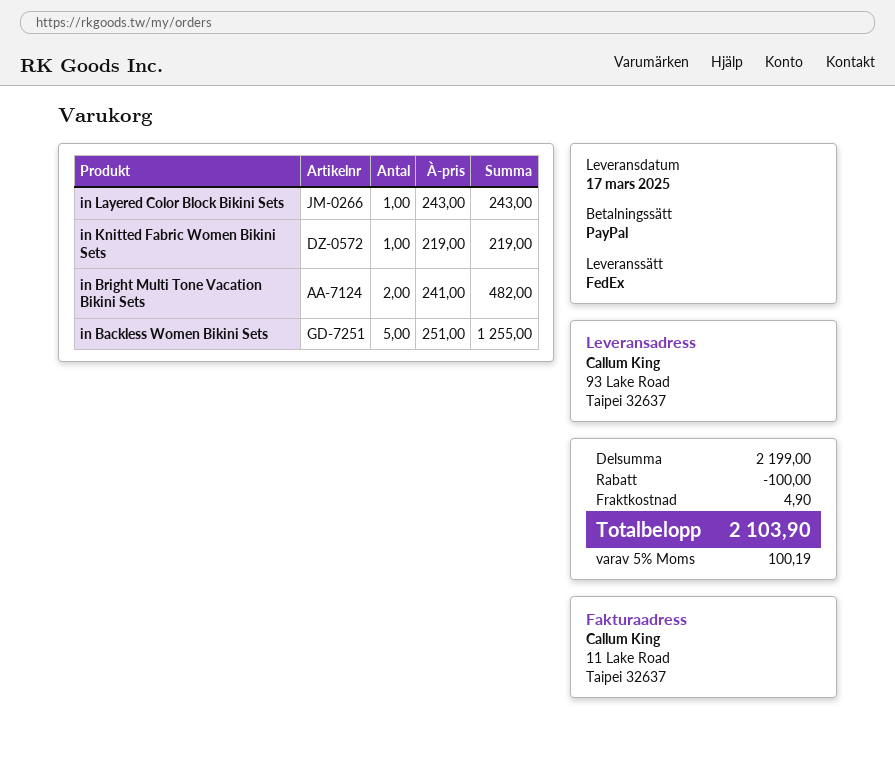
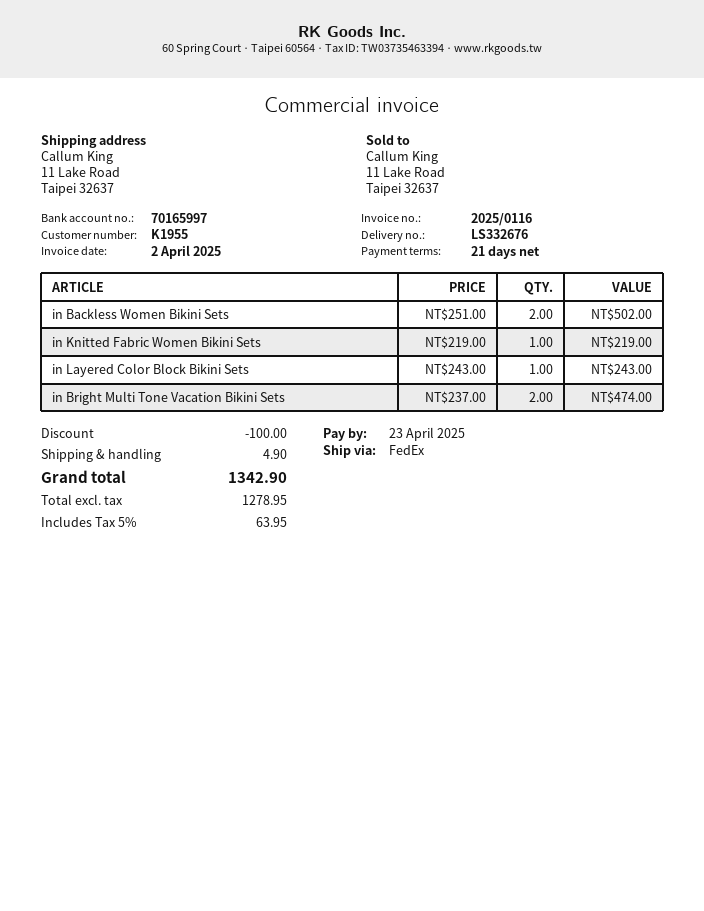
ship to: 93 Lake Road, Taipei 32637 -> 11 Lake Road, Taipei 32637
in Bright Multi Tone Vacation Bikini Sets: 2 x 241.00 = 482.00 -> 2 x 237.00 = 474.00
in Backless Women Bikini Sets: 5 x 251.00 = 1255.00 -> 2 x 251.00 = 502.00
tax: 5% = 100.19 -> 5% = 63.95
total: 2103.90 -> 1342.90

